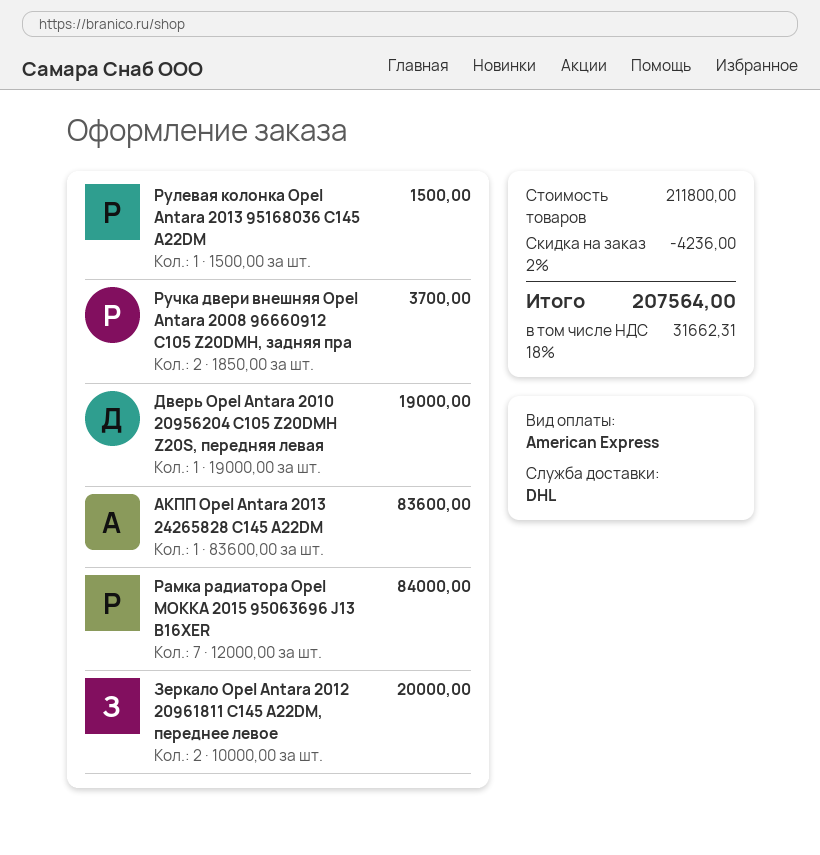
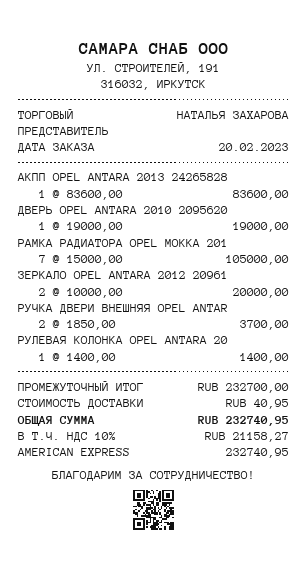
Рулевая колонка Opel Antara 2013 95168036 C145 A22DM: 1 x 1500.00 = 1500.00 -> 1 x 1400.00 = 1400.00
Рамка радиатора Opel MOKKA 2015 95063696 J13 B16XER: 7 x 12000.00 = 84000.00 -> 7 x 15000.00 = 105000.00
subtotal: 211800.00 -> 232700.00
discount: 2% = 4236.00 -> none
shipping: none -> 40.95
tax: 18% = 31662.31 -> 10% = 21158.27
total: 207564.00 -> 232740.95

